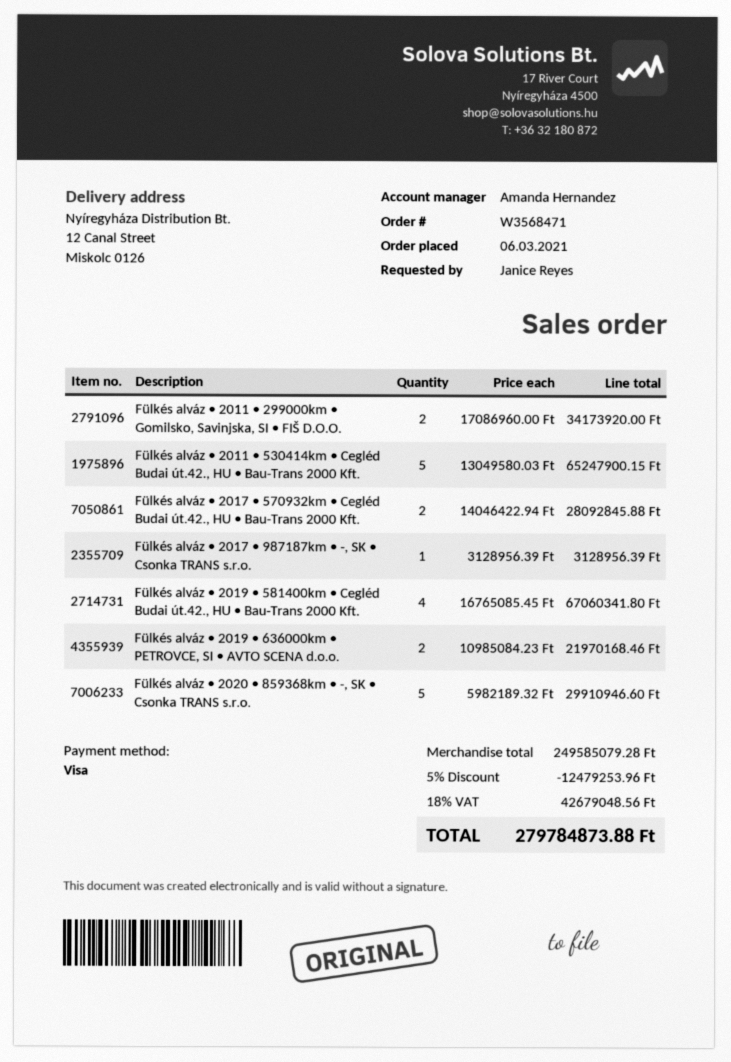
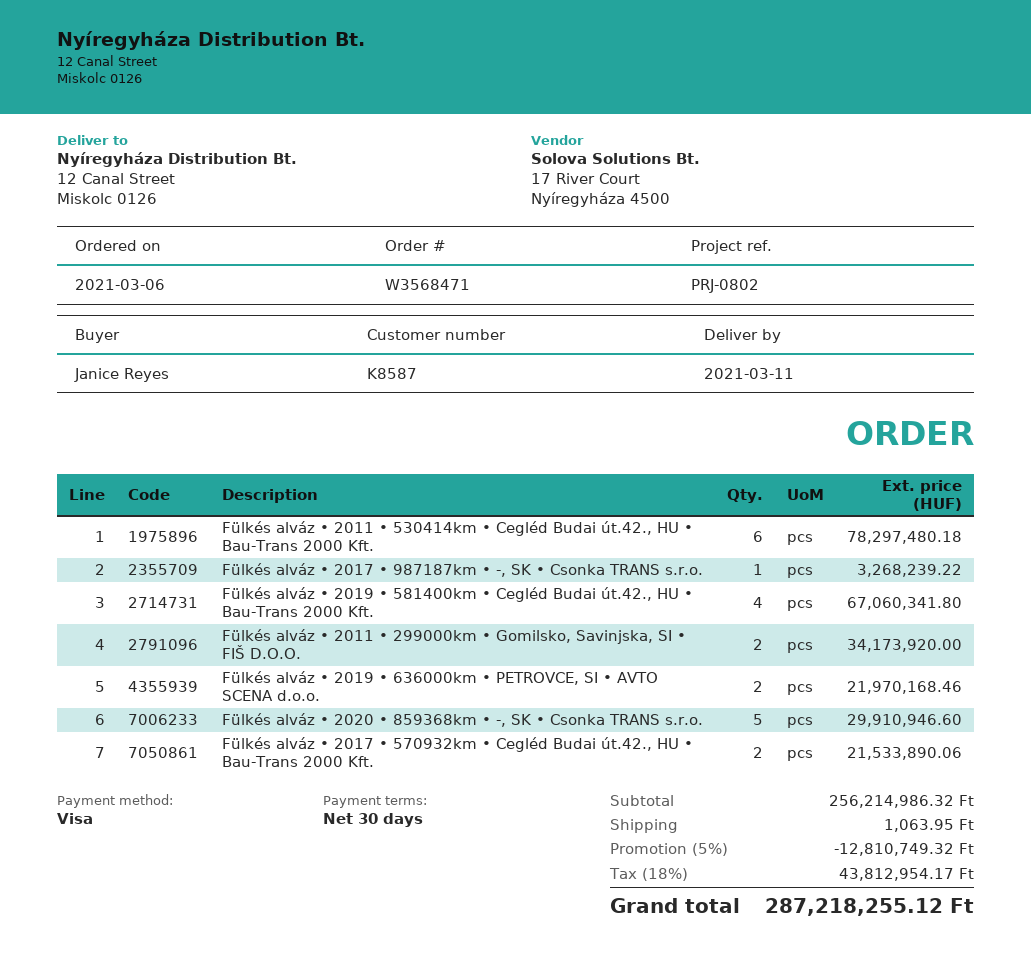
Fülkés alváz • 2011 • 530414km • Cegléd Budai út.42., HU • Bau-Trans 2000 Kft.: 5 for 65247900.15 -> 6 for 78297480.18
Fülkés alváz • 2017 • 570932km • Cegléd Budai út.42., HU • Bau-Trans 2000 Kft.: 2 for 28092845.88 -> 2 for 21533890.06
Fülkés alváz • 2017 • 987187km • -, SK • Csonka TRANS s.r.o.: 1 for 3128956.39 -> 1 for 3268239.22
subtotal: 249585079.28 -> 256214986.32
discount: 5% = 12479253.96 -> 5% = 12810749.32
shipping: none -> 1063.95
tax: 18% = 42679048.56 -> 18% = 43812954.17
total: 279784873.88 -> 287218255.12

